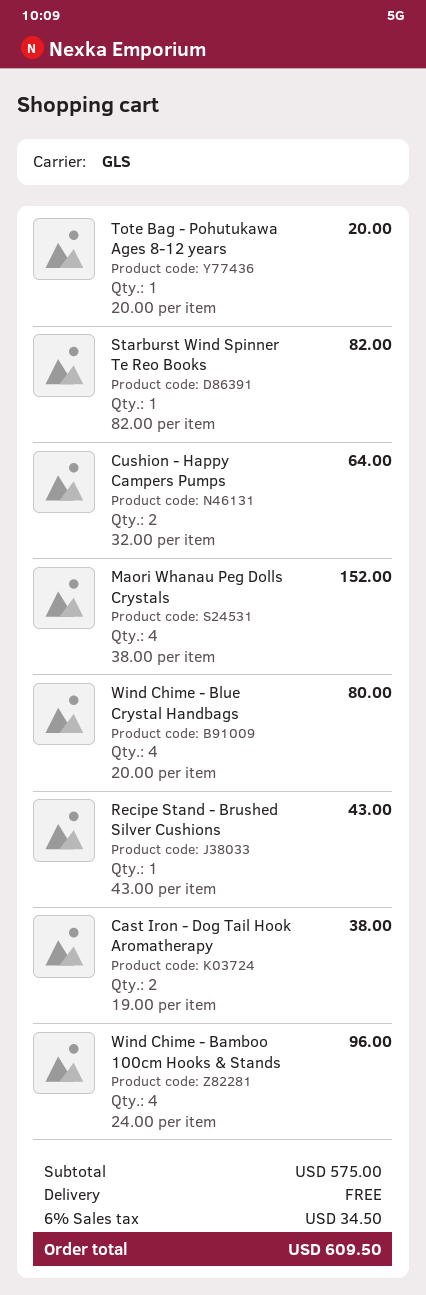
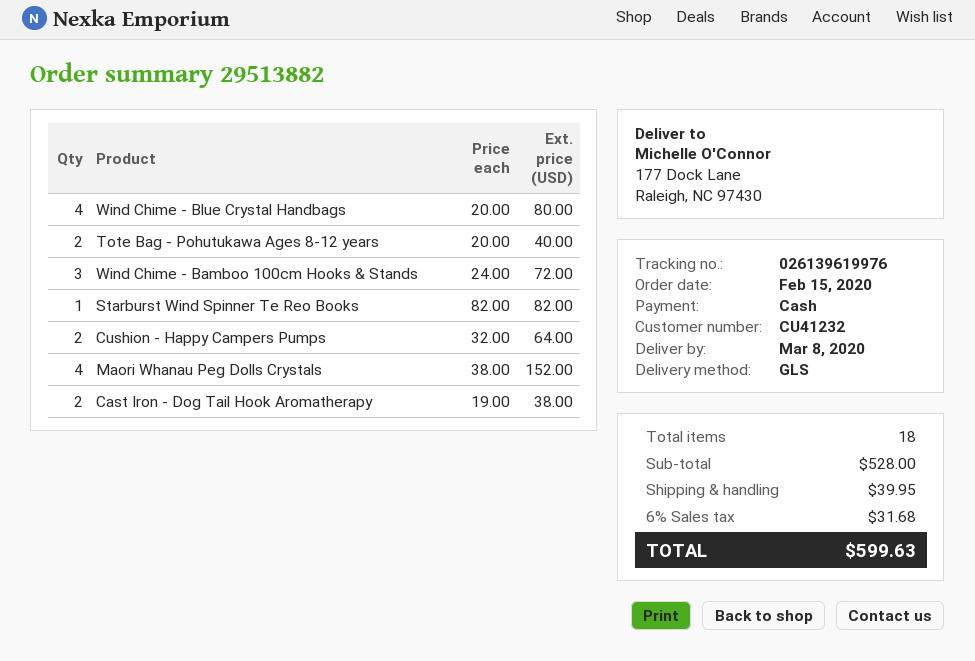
Tote Bag - Pohutukawa Ages 8-12 years: 1 x 20.00 = 20.00 -> 2 x 20.00 = 40.00
Recipe Stand - Brushed Silver Cushions: 1 x 43.00 = 43.00 -> none
Wind Chime - Bamboo 100cm Hooks & Stands: 4 x 24.00 = 96.00 -> 3 x 24.00 = 72.00
subtotal: 575.00 -> 528.00
shipping: 0.00 -> 39.95
tax: 6% = 34.50 -> 6% = 31.68
total: 609.50 -> 599.63

